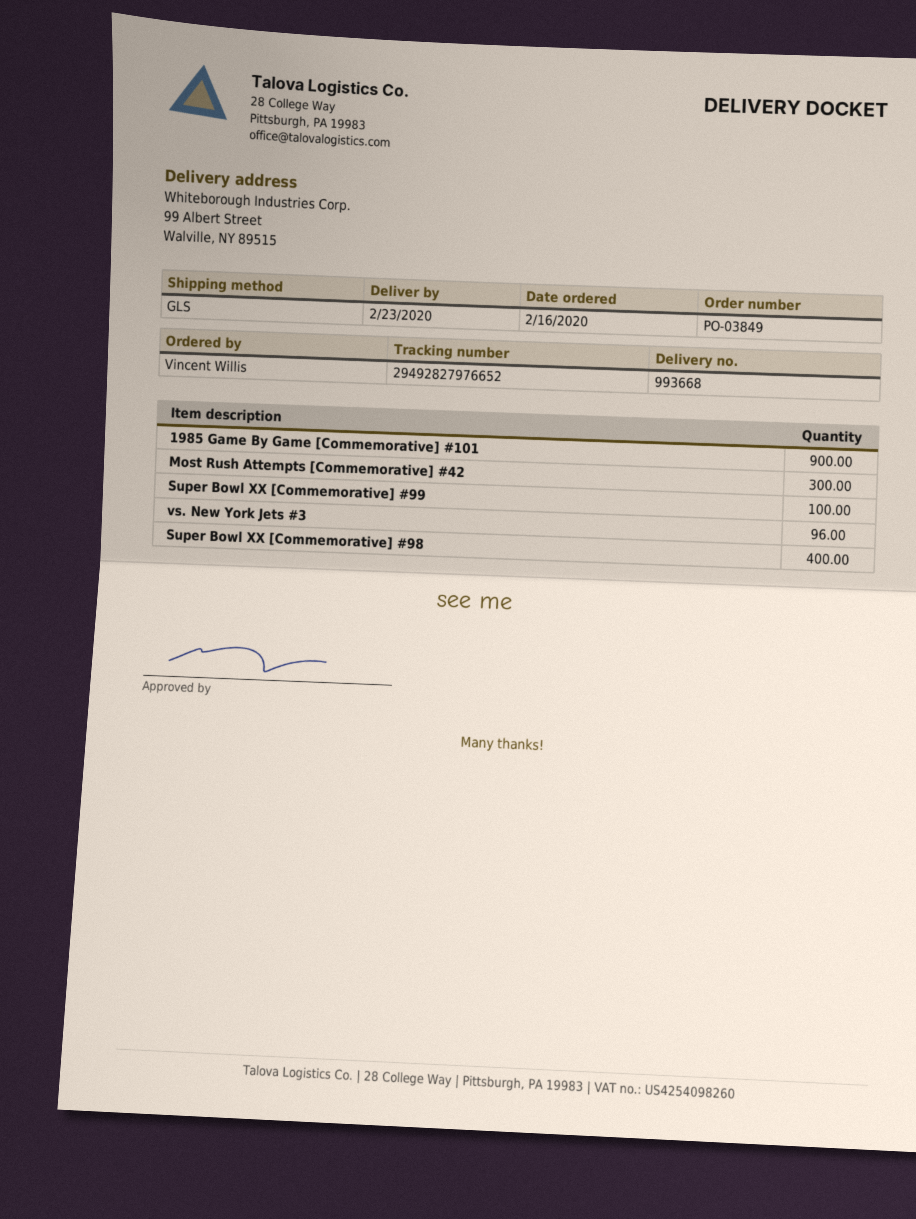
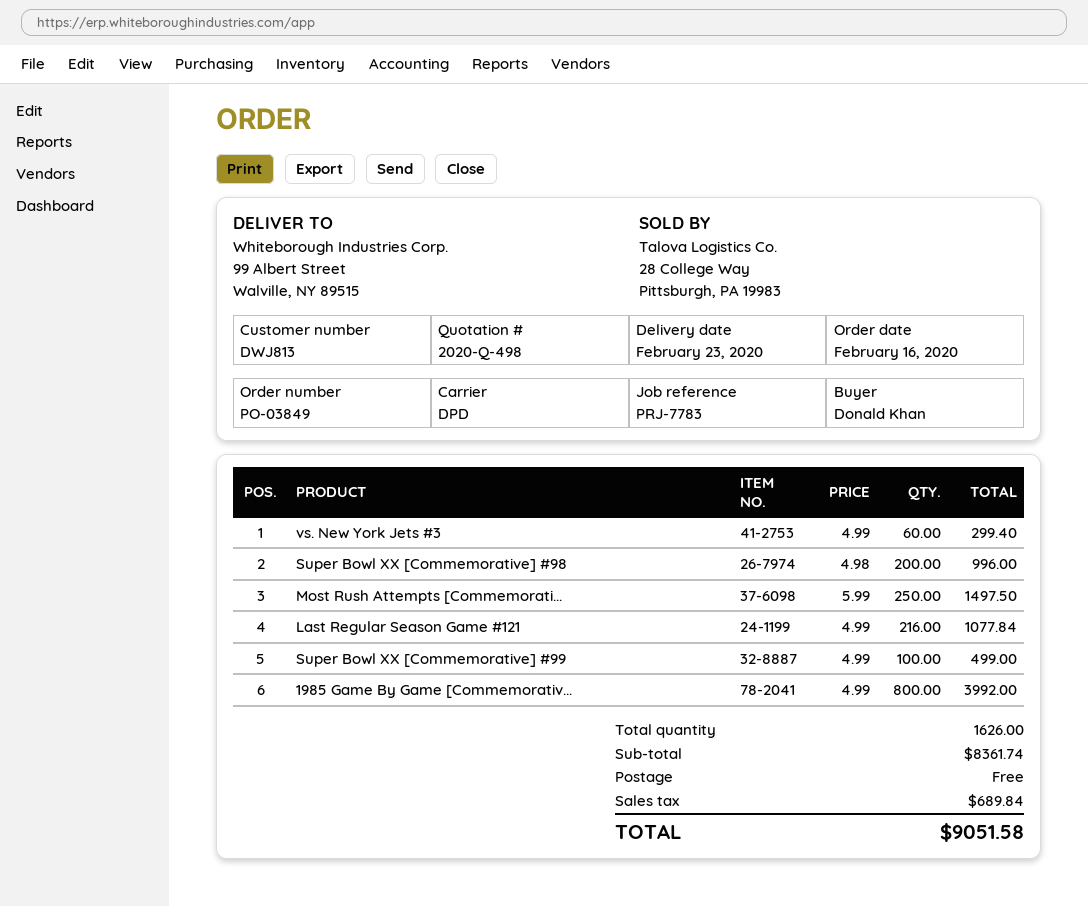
ordered by: Vincent Willis -> Donald Khan
shipping method: GLS -> DPD
1985 Game By Game [Commemorative] #101: 900 -> 800
Most Rush Attempts [Commemorative] #42: 300 -> 250
vs. New York Jets #3: 96 -> 60
Super Bowl XX [Commemorative] #98: 400 -> 200
Last Regular Season Game #121: none -> 216

